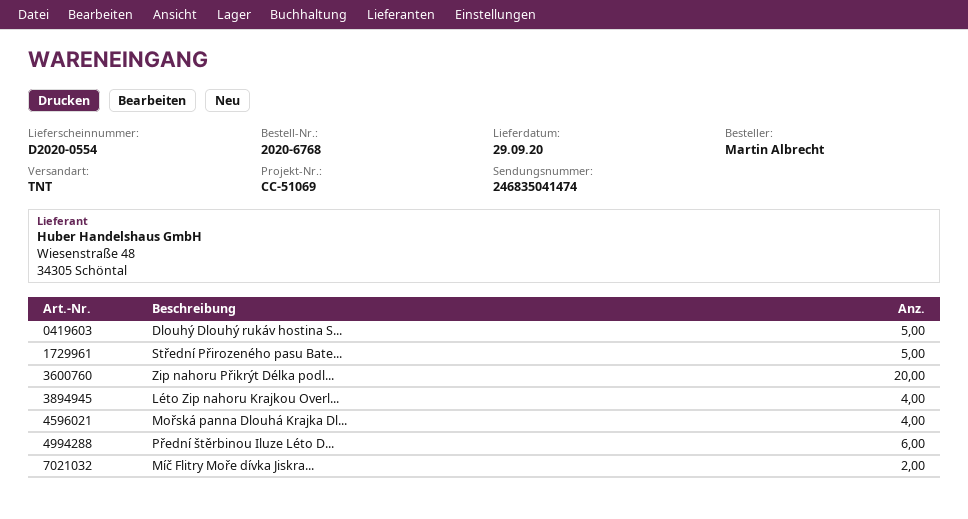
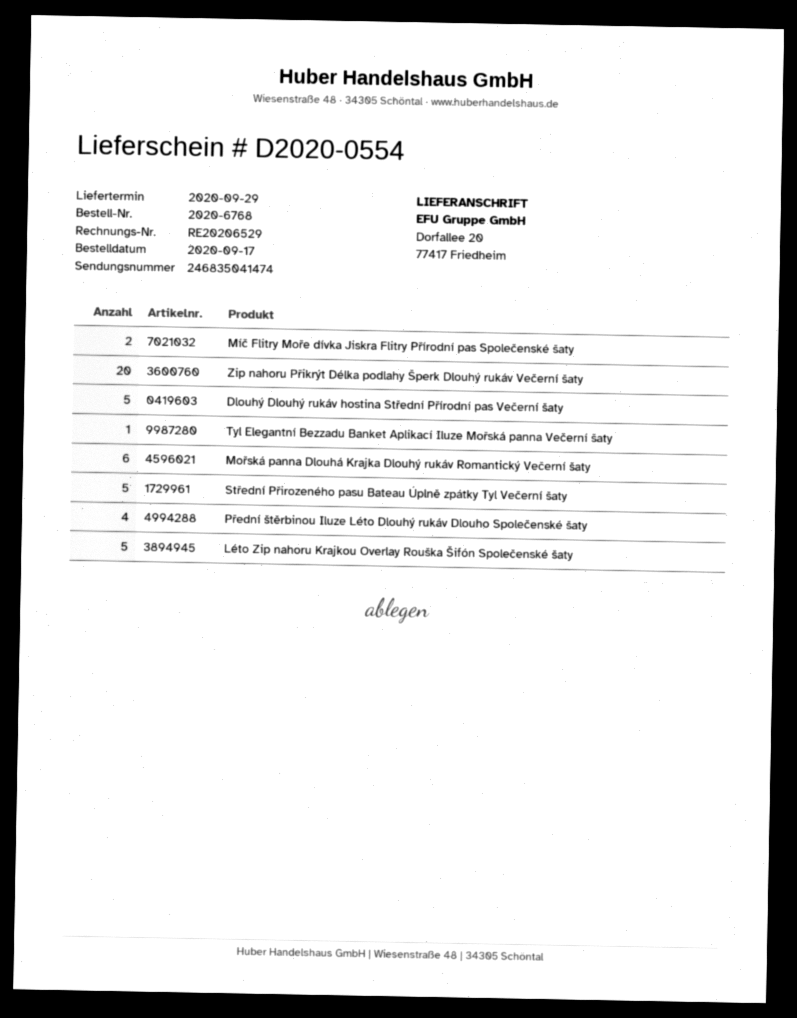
Léto Zip nahoru Krajkou Overl...: 4 -> 5
Mořská panna Dlouhá Krajka Dl...: 4 -> 6
Přední štěrbinou Iluze Léto D...: 6 -> 4
Tyl Elegantní Bezzadu Banket Aplikací Iluze Mořská panna Večerní šaty: none -> 1

